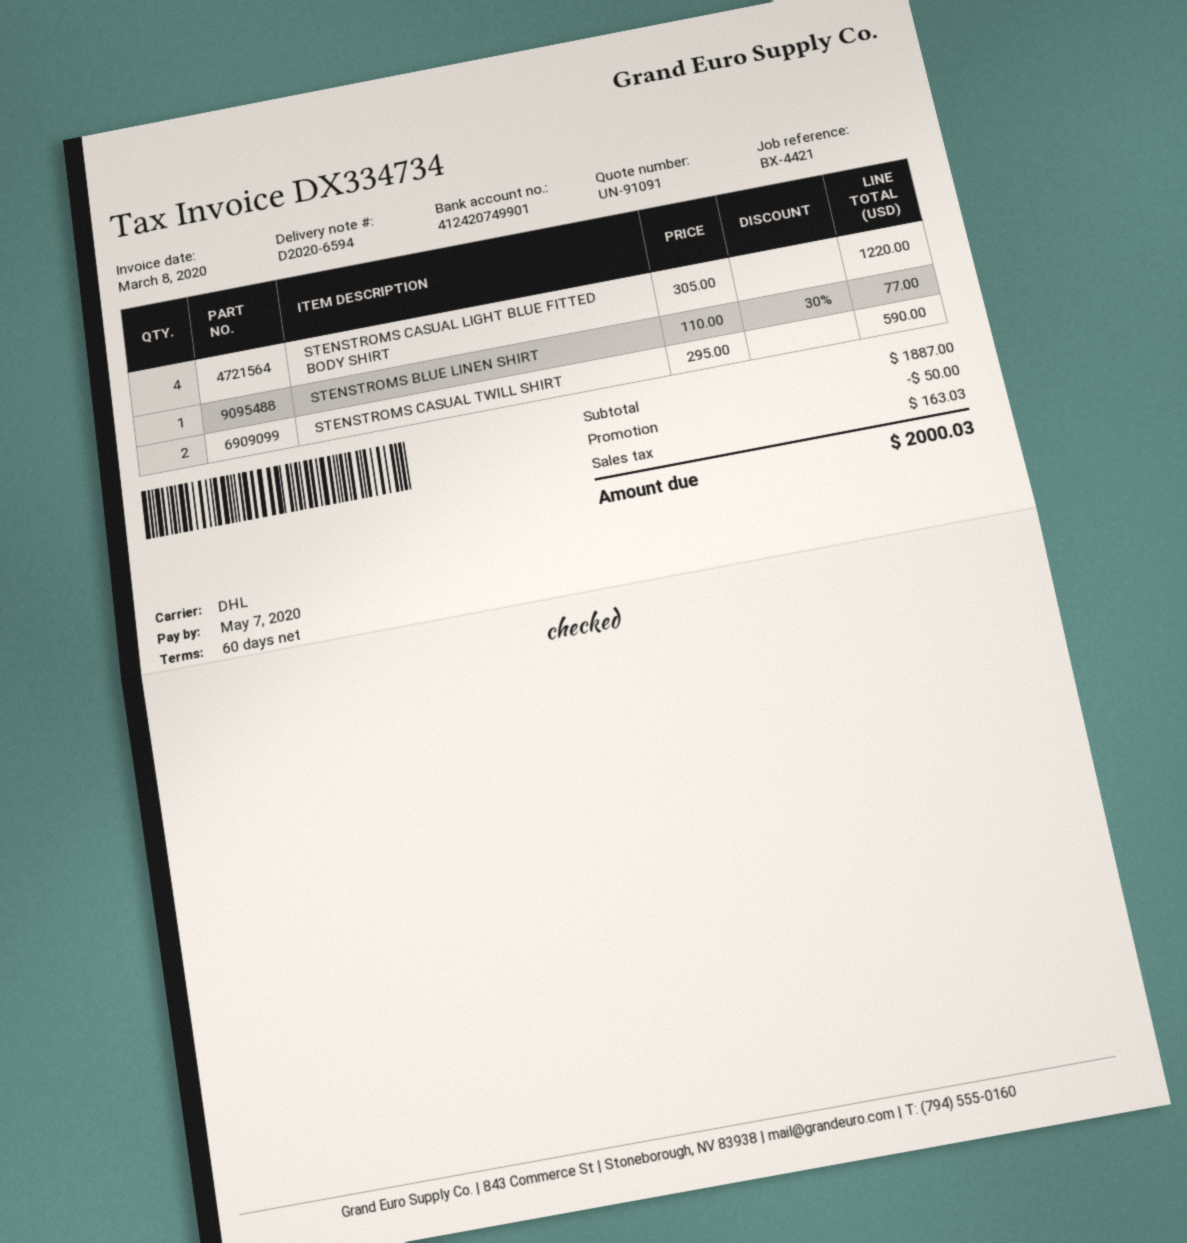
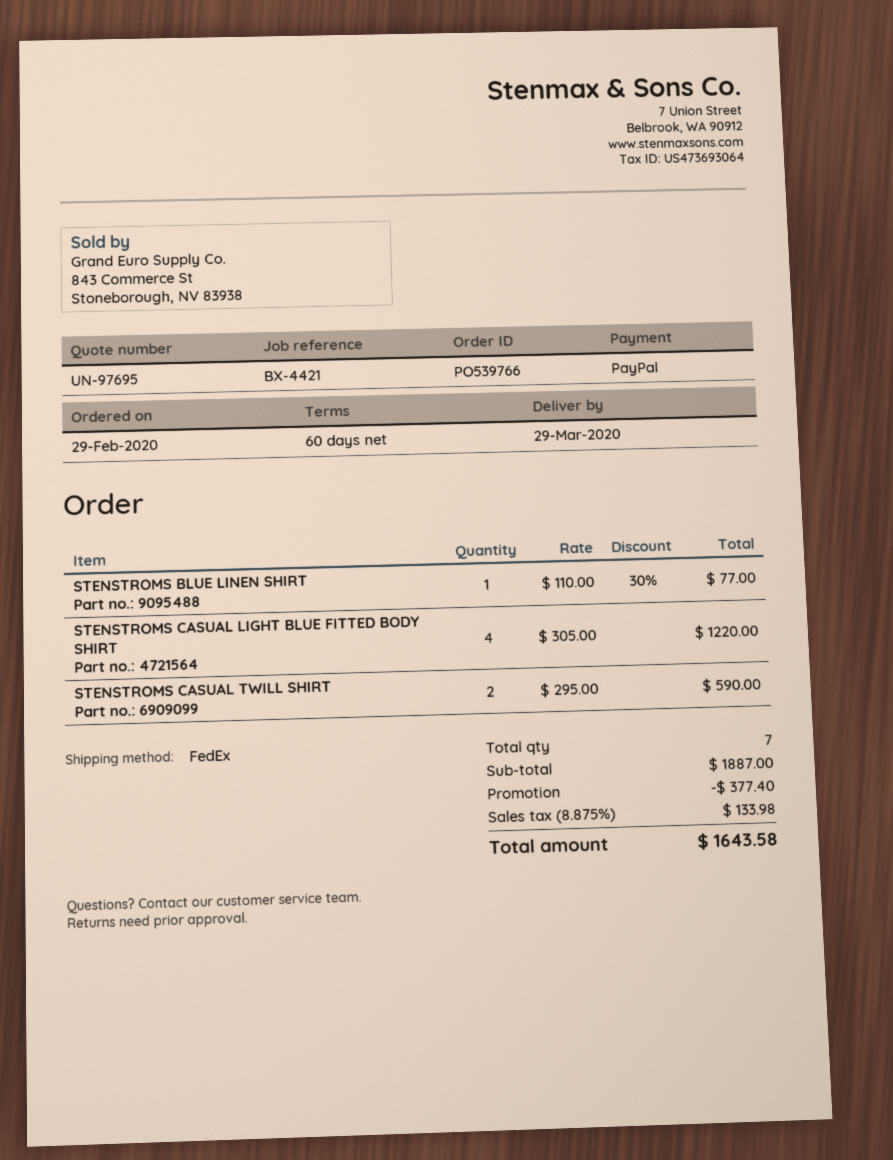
quote number: UN-91091 -> UN-97695
shipping method: DHL -> FedEx
discount: 50.00 -> 377.40
tax: 163.03 -> 133.98
total: 2000.03 -> 1643.58

